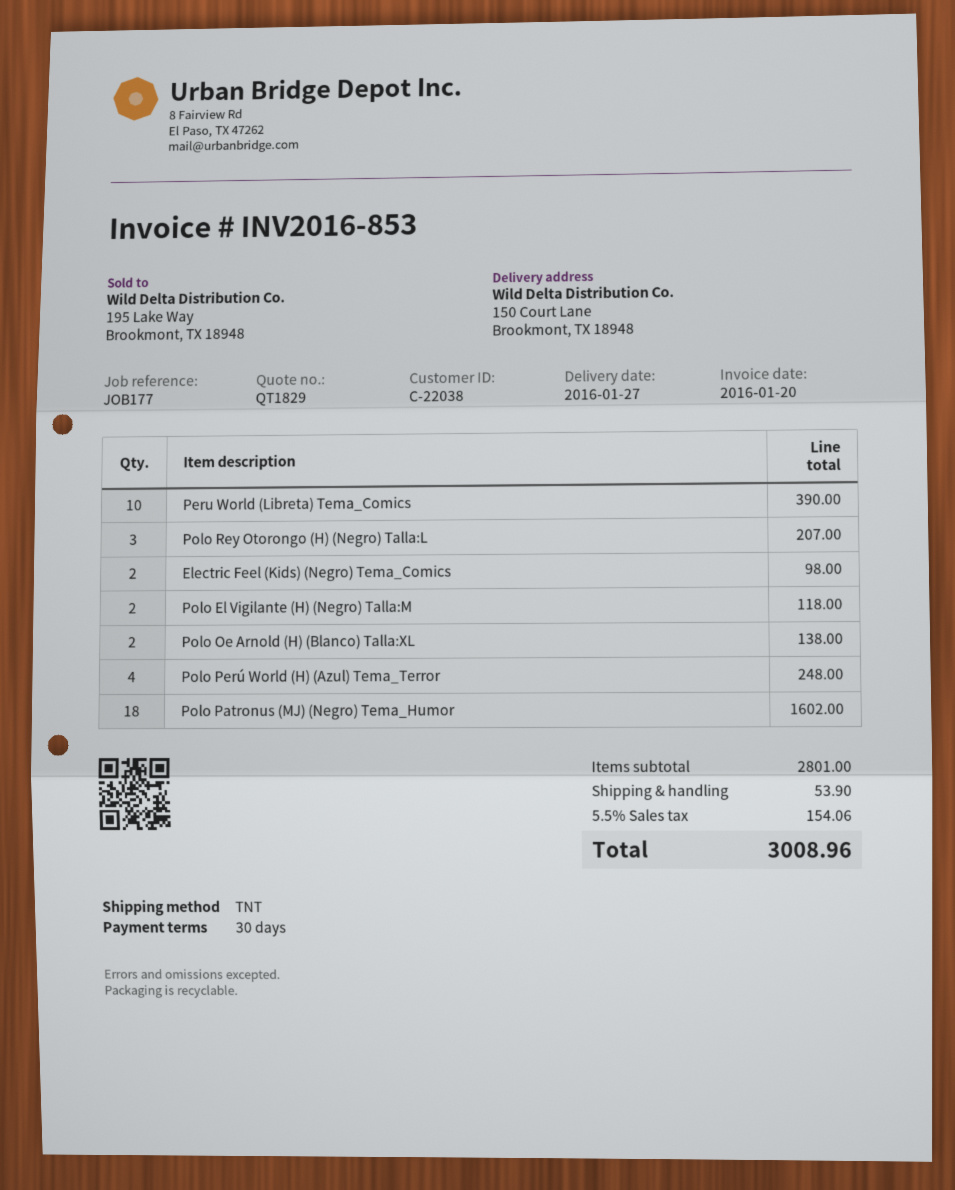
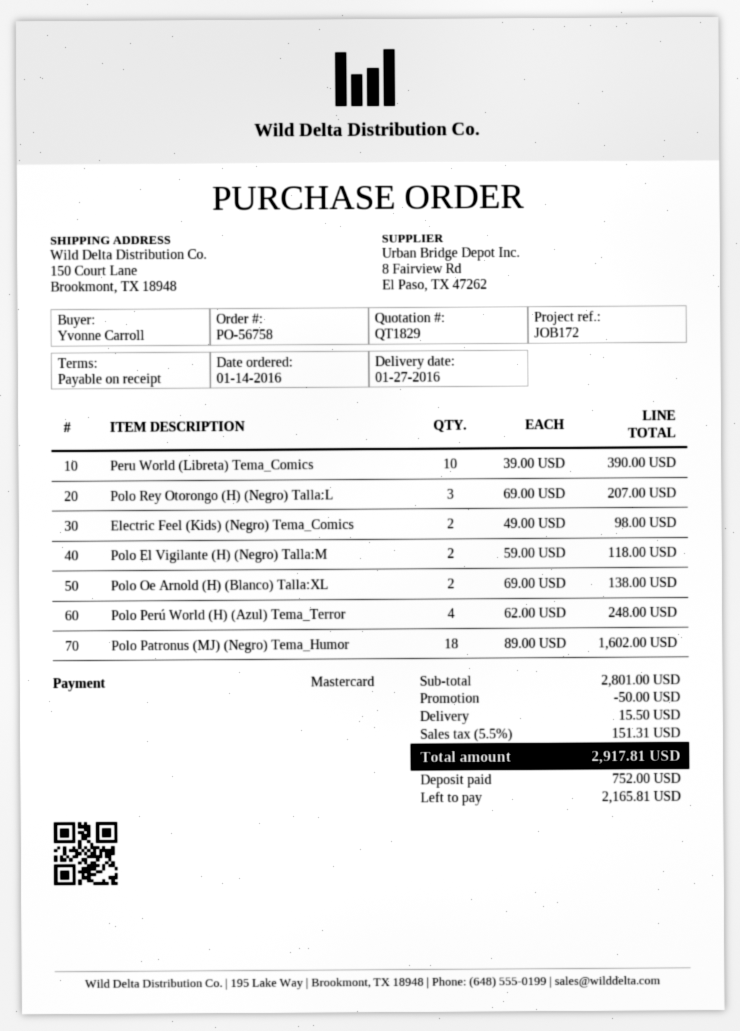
payment terms: 30 days -> on receipt
reference: JOB177 -> JOB172
discount: none -> 50.00
shipping: 53.90 -> 15.50
tax: 5.5% = 154.06 -> 5.5% = 151.31
total: 3008.96 -> 2917.81

